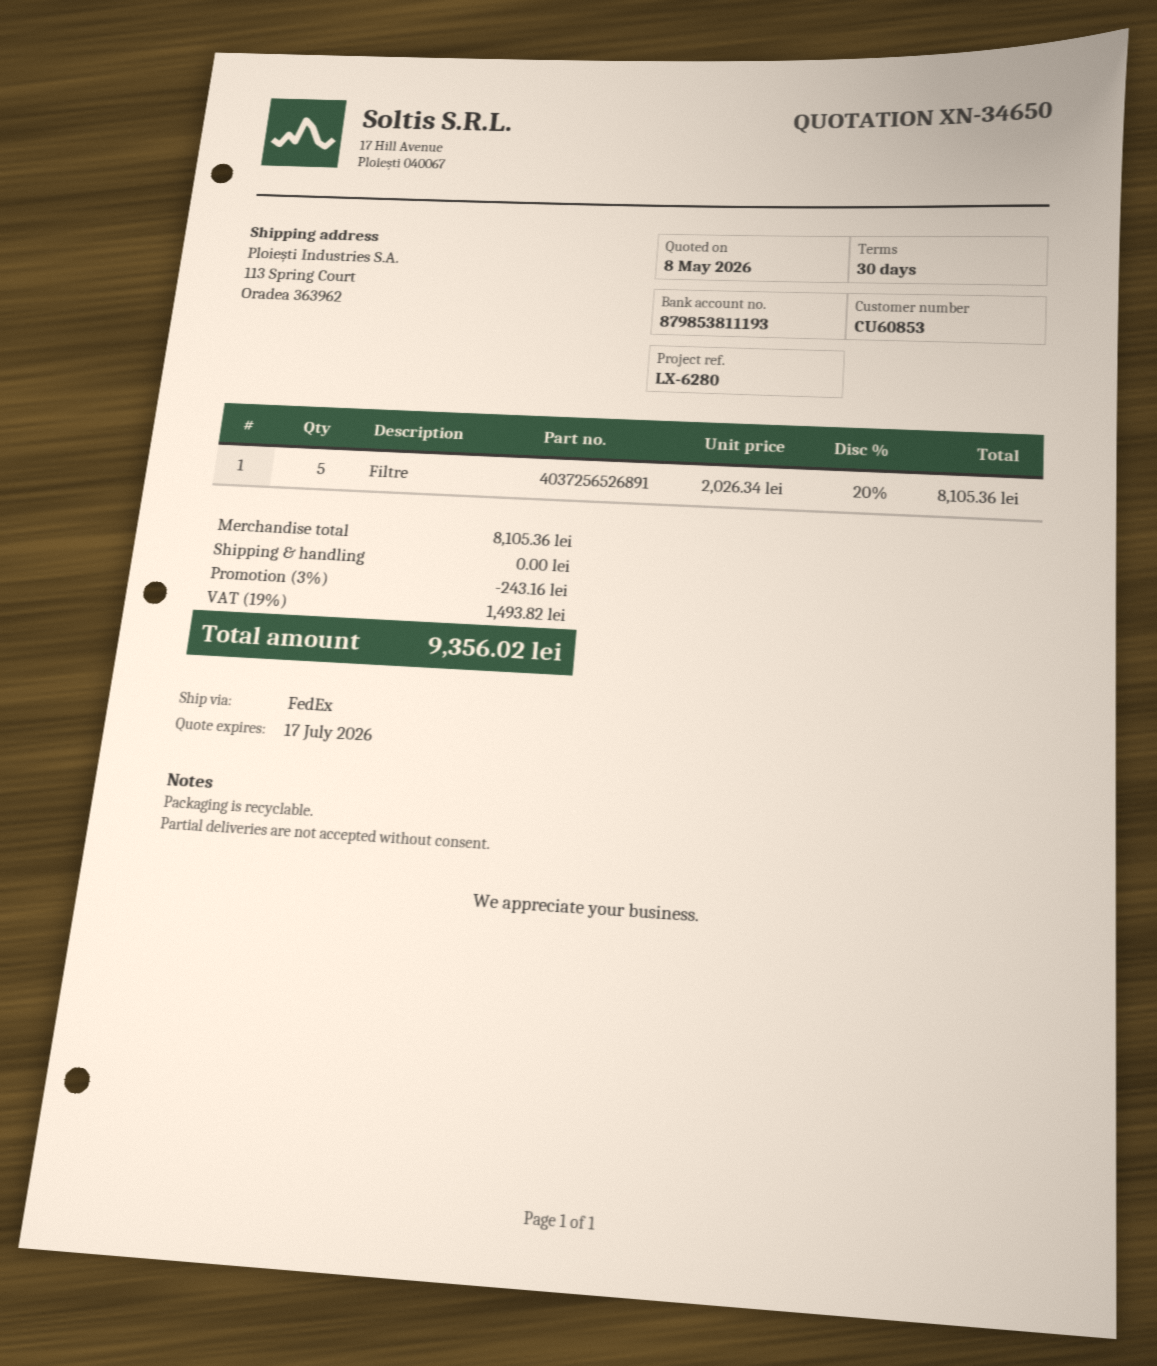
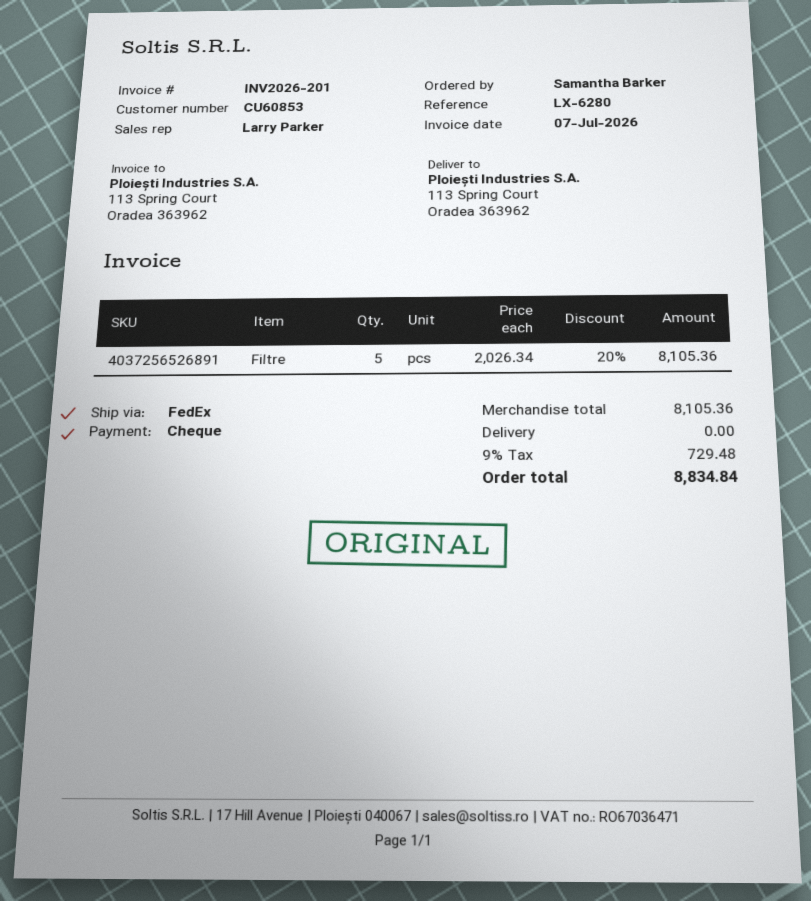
discount: 3% = 243.16 -> none
tax: 19% = 1493.82 -> 9% = 729.48
total: 9356.02 -> 8834.84

